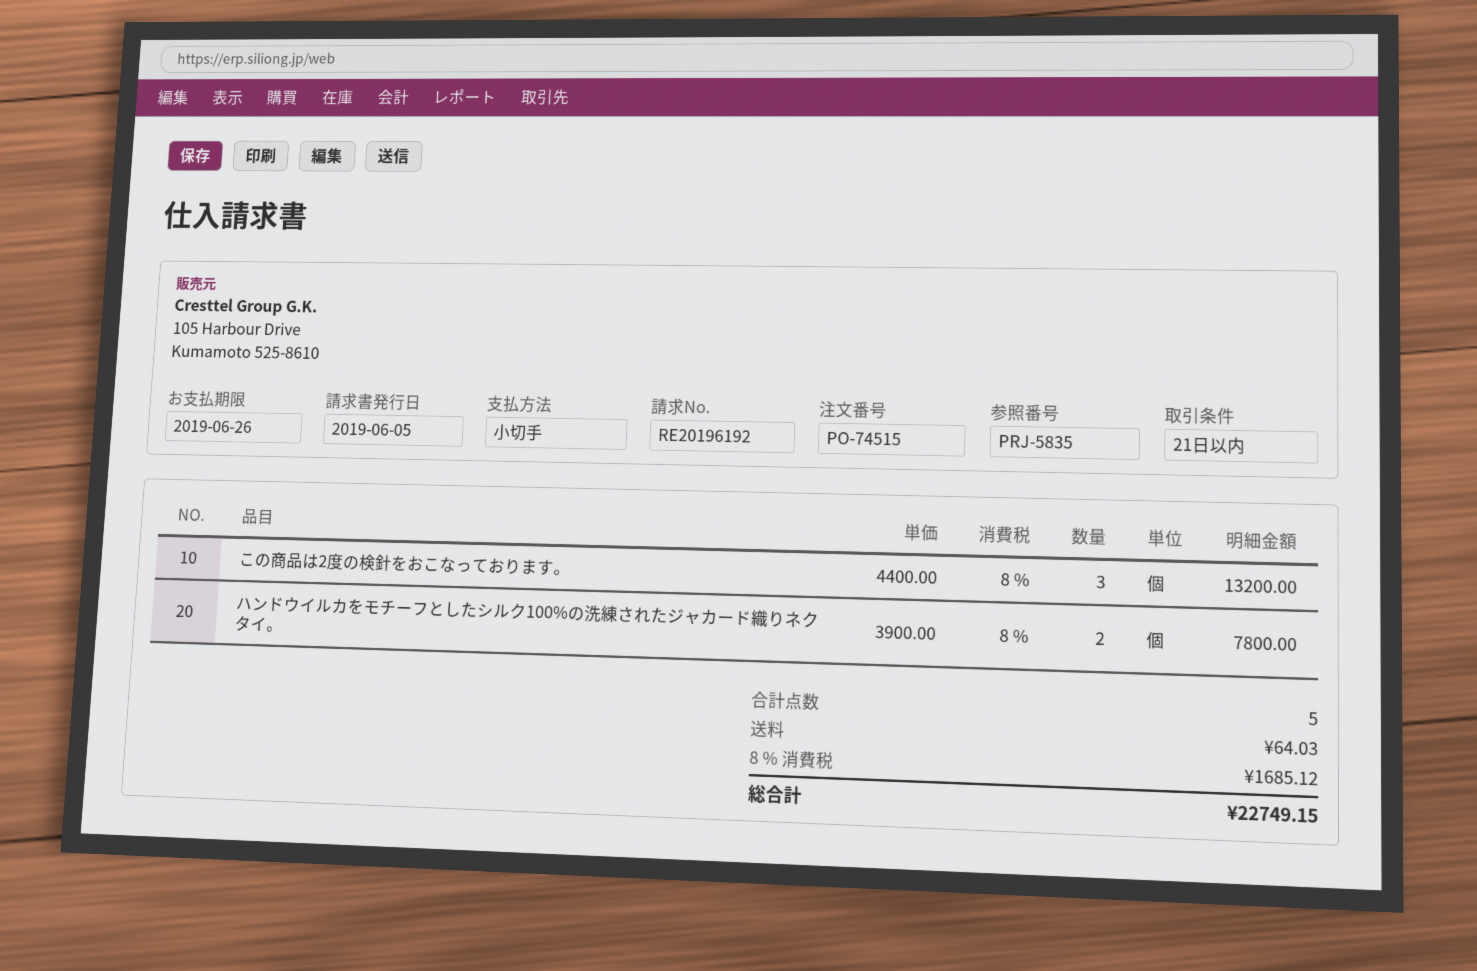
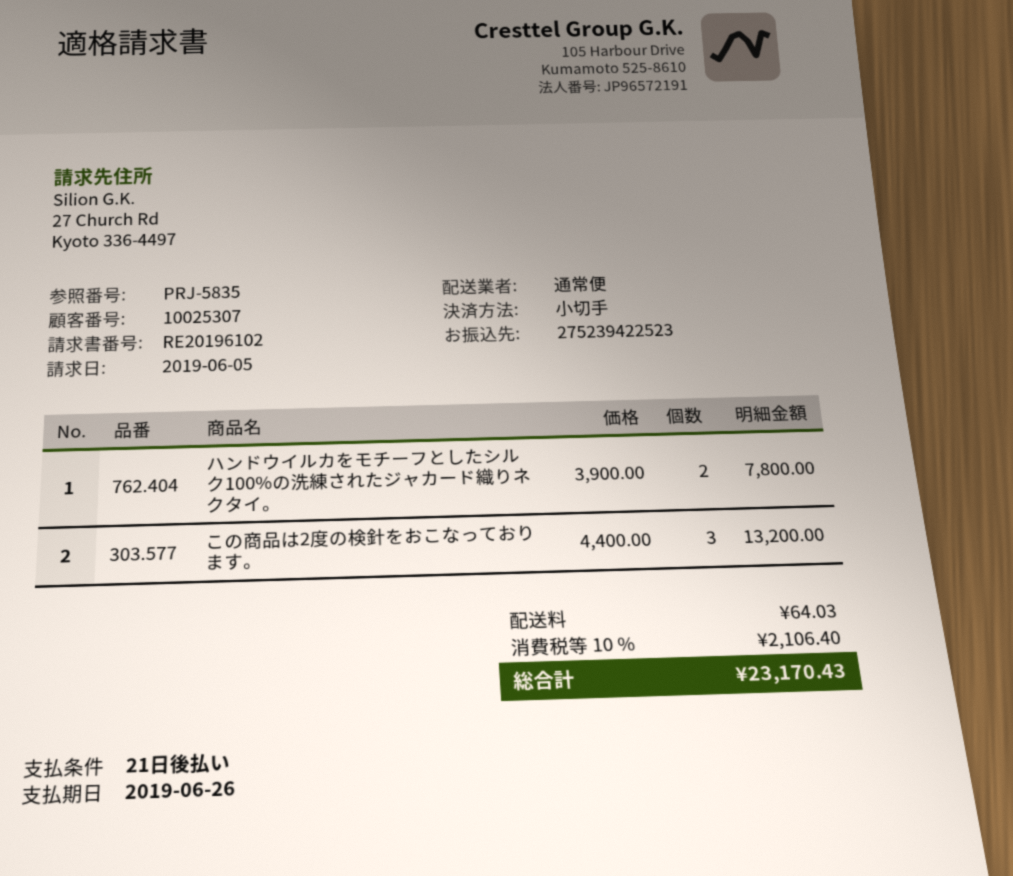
invoice number: RE20196192 -> RE20196102
tax: 8% = 1685.12 -> 10% = 2106.40
total: 22749.15 -> 23170.43

